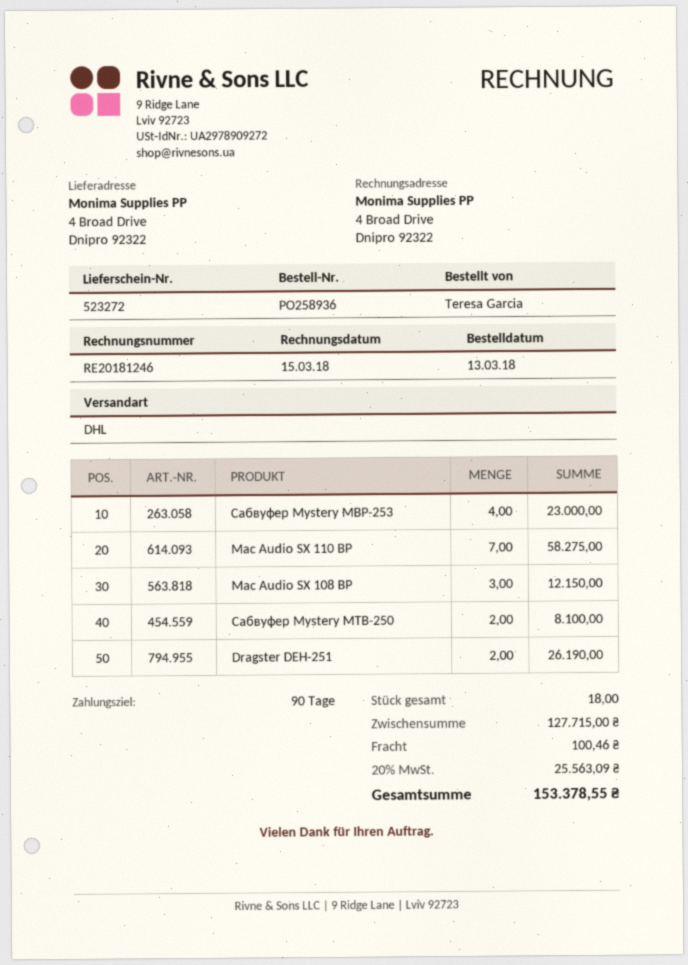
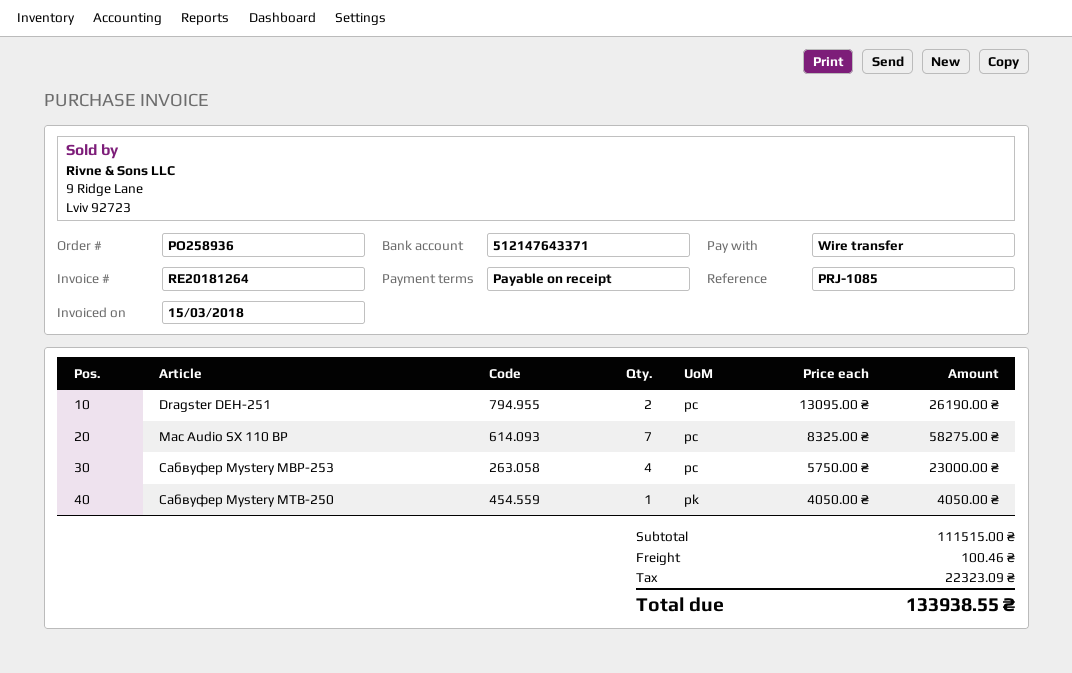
invoice number: RE20181246 -> RE20181264
payment terms: 90 days -> on receipt
Mac Audio SX 108 BP: 3 for 12150.00 -> none
Сабвуфер Mystery MTB-250: 2 for 8100.00 -> 1 for 4050.00
subtotal: 127715.00 -> 111515.00
tax: 25563.09 -> 22323.09
total: 153378.55 -> 133938.55

